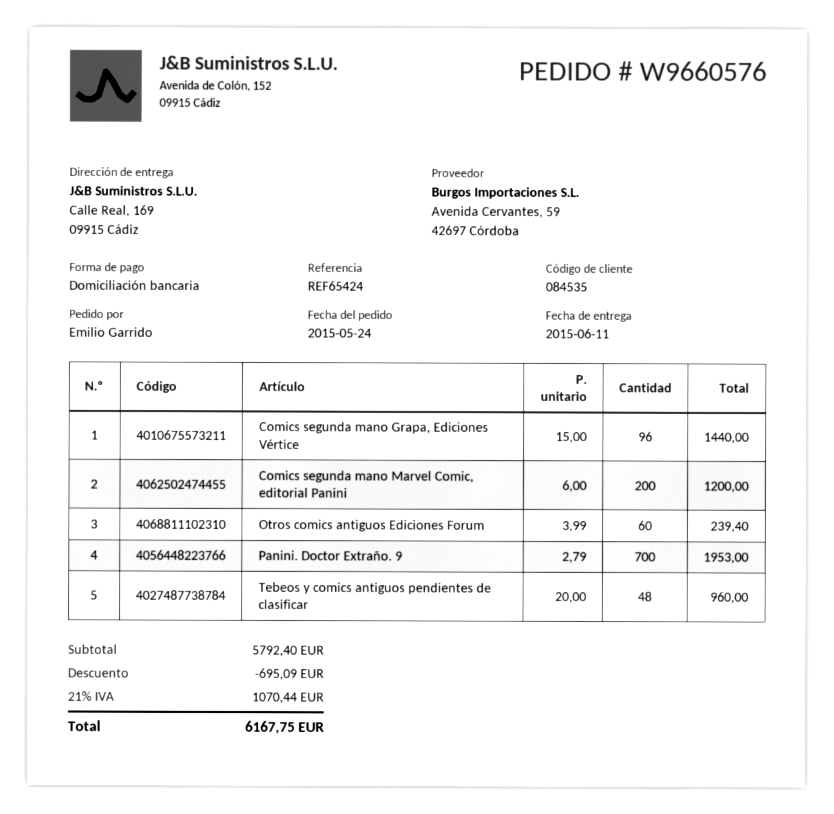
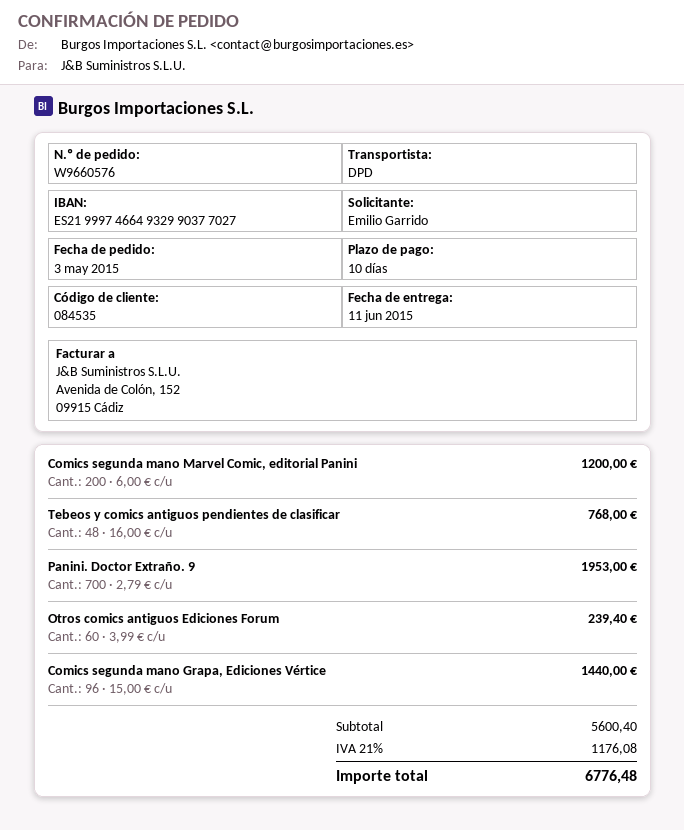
order date: 2015-05-24 -> 2015-05-03
Tebeos y comics antiguos pendientes de clasificar: 48 x 20.00 = 960.00 -> 48 x 16.00 = 768.00
subtotal: 5792.40 -> 5600.40
discount: 695.09 -> none
tax: 21% = 1070.44 -> 21% = 1176.08
total: 6167.75 -> 6776.48

